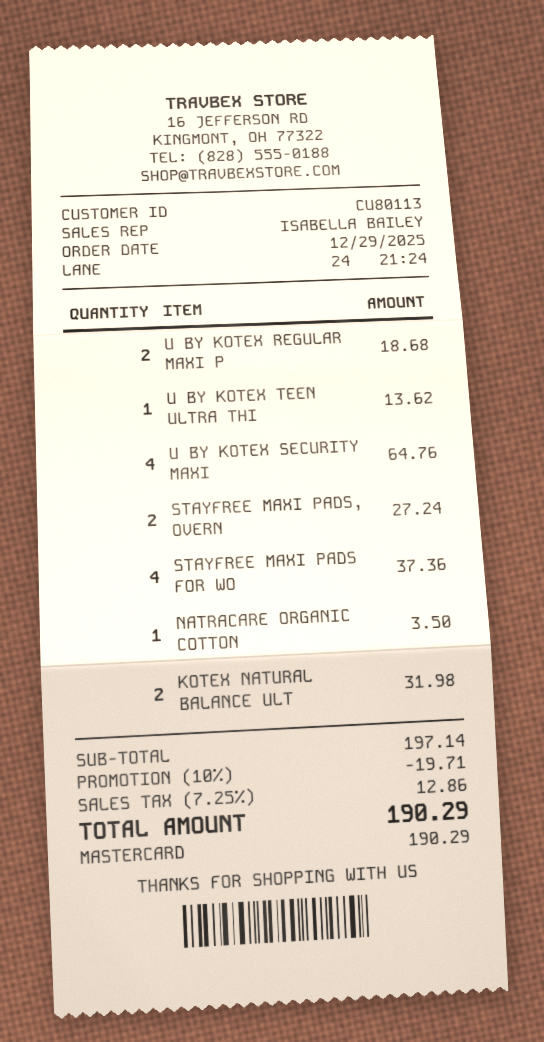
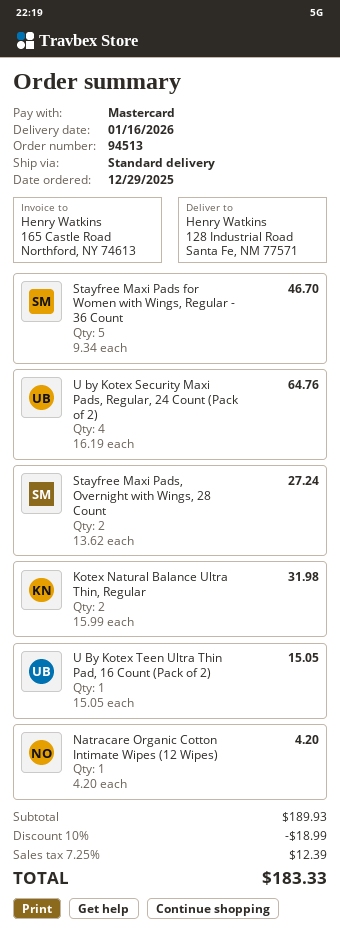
U BY KOTEX REGULAR MAXI P: 2 for 18.68 -> none
U BY KOTEX TEEN ULTRA THI: 1 for 13.62 -> 1 for 15.05
STAYFREE MAXI PADS FOR WO: 4 for 37.36 -> 5 for 46.70
NATRACARE ORGANIC COTTON: 1 for 3.50 -> 1 for 4.20
subtotal: 197.14 -> 189.93
discount: 10% = 19.71 -> 10% = 18.99
tax: 7.25% = 12.86 -> 7.25% = 12.39
total: 190.29 -> 183.33

